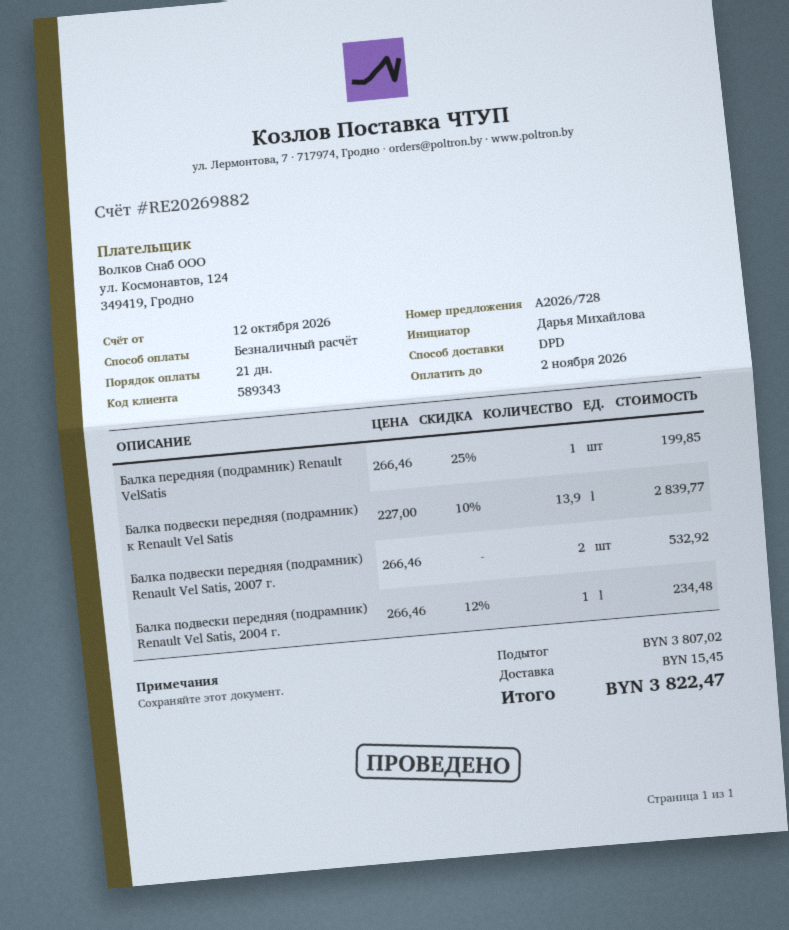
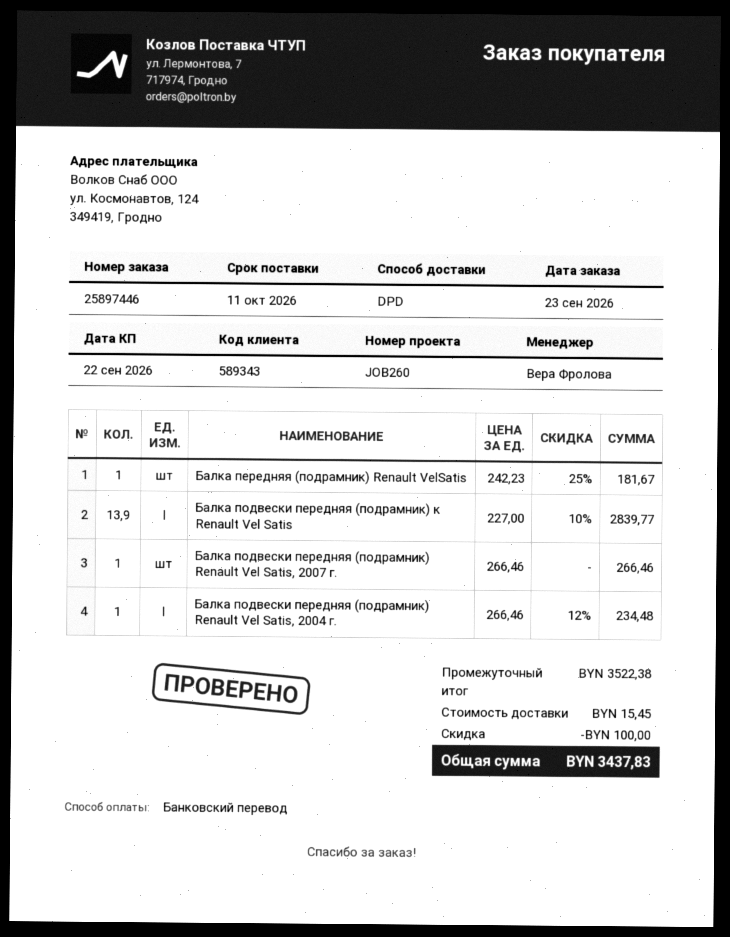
Балка передняя (подрамник) Renault VelSatis: 1 x 266.46 - 25% = 199.85 -> 1 x 242.23 - 25% = 181.67
Балка подвески передняя (подрамник) Renault Vel Satis, 2007 г.: 2 x 266.46 = 532.92 -> 1 x 266.46 = 266.46
subtotal: 3807.02 -> 3522.38
discount: none -> 100.00
total: 3822.47 -> 3437.83

